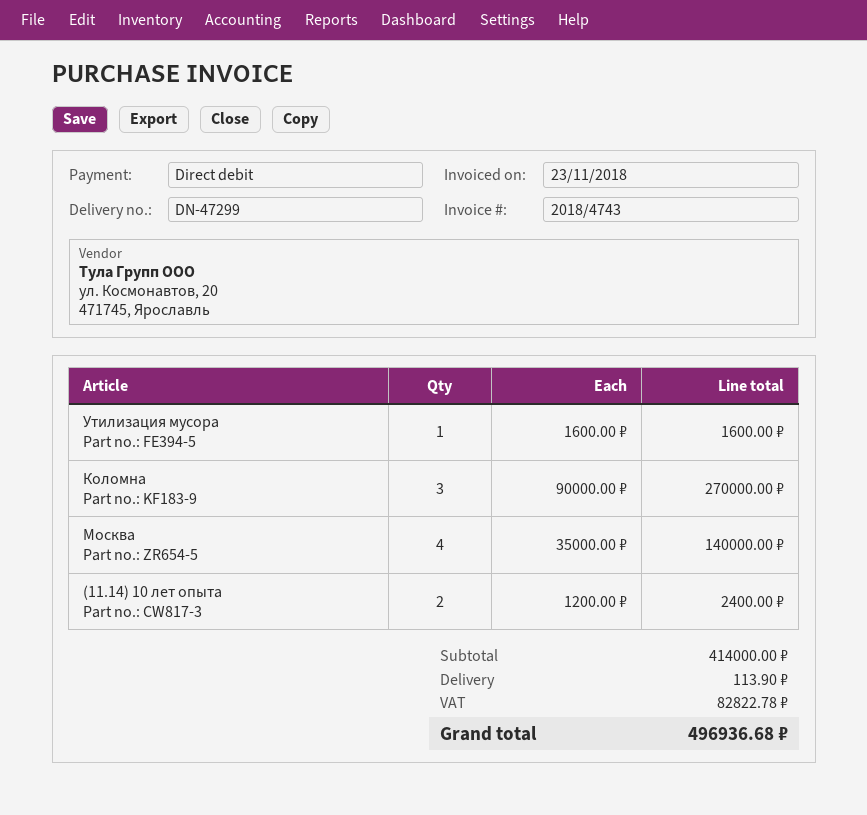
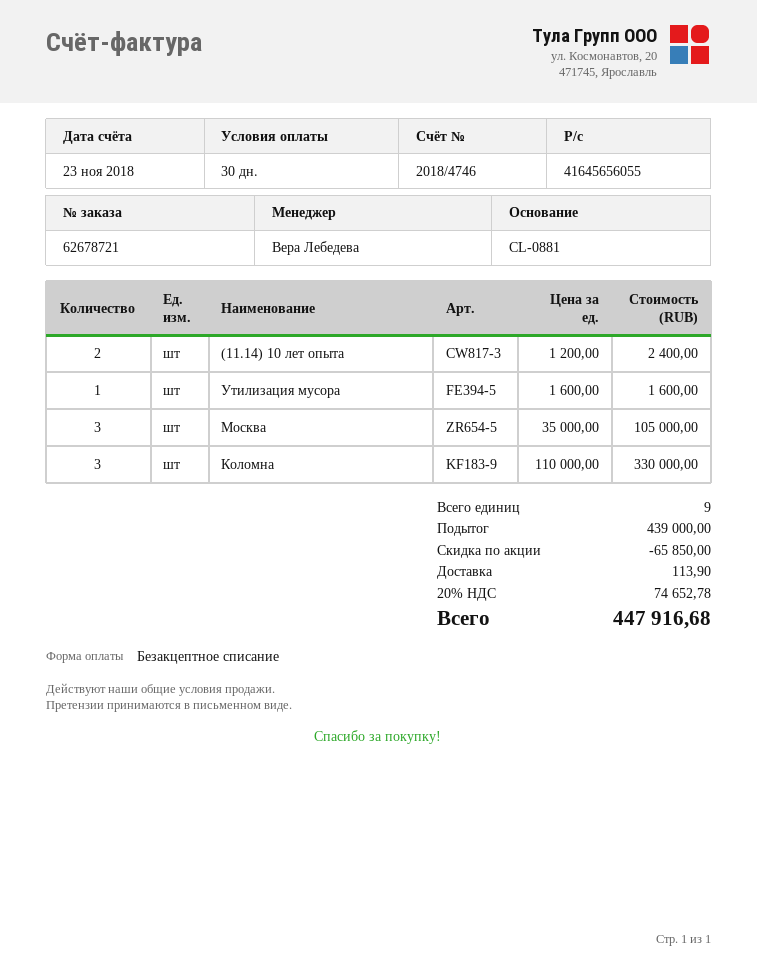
invoice number: 2018/4743 -> 2018/4746
Коломна: 3 x 90000.00 = 270000.00 -> 3 x 110000.00 = 330000.00
Москва: 4 x 35000.00 = 140000.00 -> 3 x 35000.00 = 105000.00
subtotal: 414000.00 -> 439000.00
discount: none -> 65850.00
tax: 82822.78 -> 74652.78
total: 496936.68 -> 447916.68

